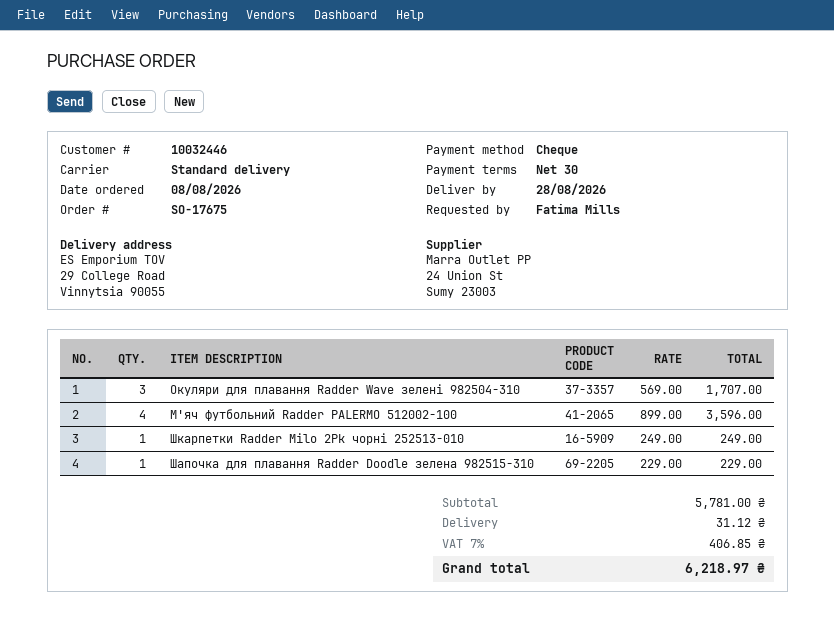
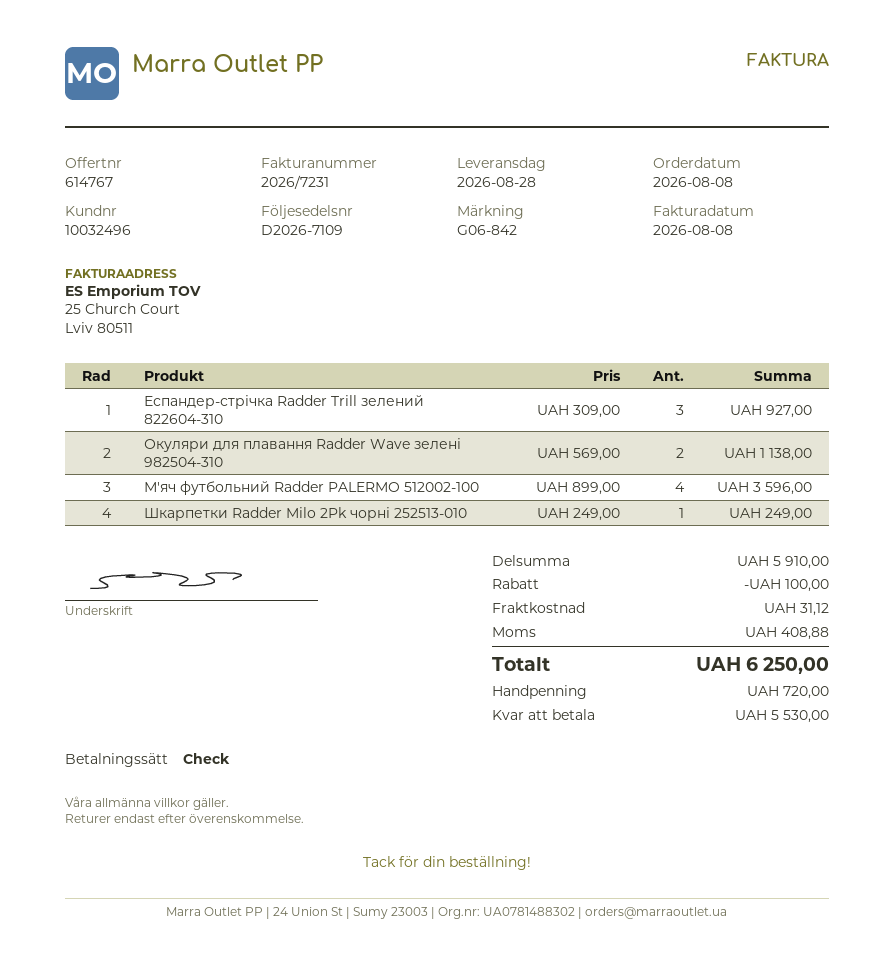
customer number: 10032446 -> 10032496
Окуляри для плавання Radder Wave зелені 982504-310: 3 x 569.00 = 1707.00 -> 2 x 569.00 = 1138.00
Шапочка для плавання Radder Doodle зелена 982515-310: 1 x 229.00 = 229.00 -> none
Еспандер-стрічка Radder Trill зелений 822604-310: none -> 3 x 309.00 = 927.00
subtotal: 5781.00 -> 5910.00
discount: none -> 100.00
tax: 406.85 -> 408.88
total: 6218.97 -> 6250.00

